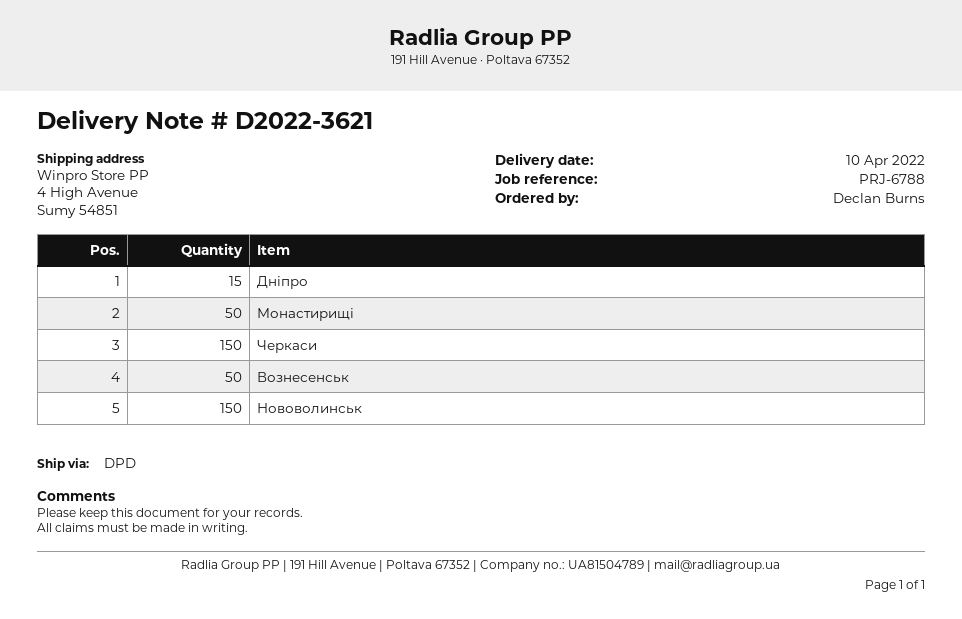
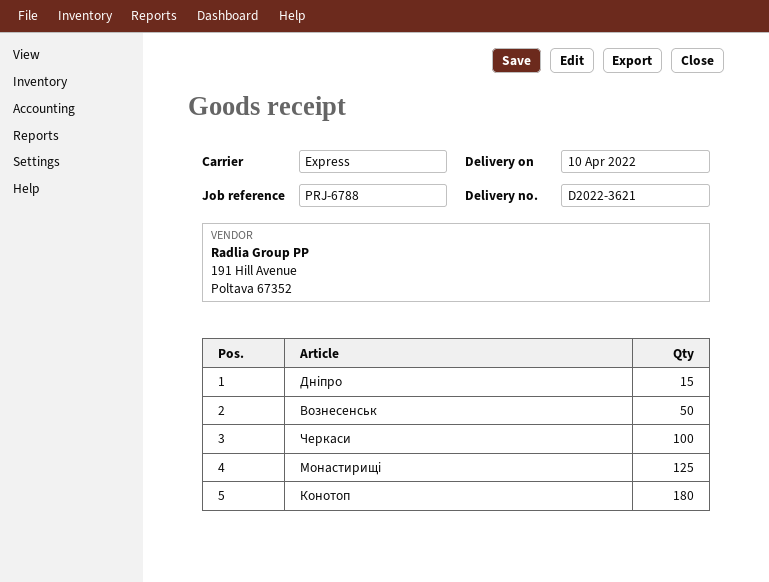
shipping method: DPD -> express
Монастирищі: 50 -> 125
Черкаси: 150 -> 100
Нововолинськ: 150 -> none
Конотоп: none -> 180

